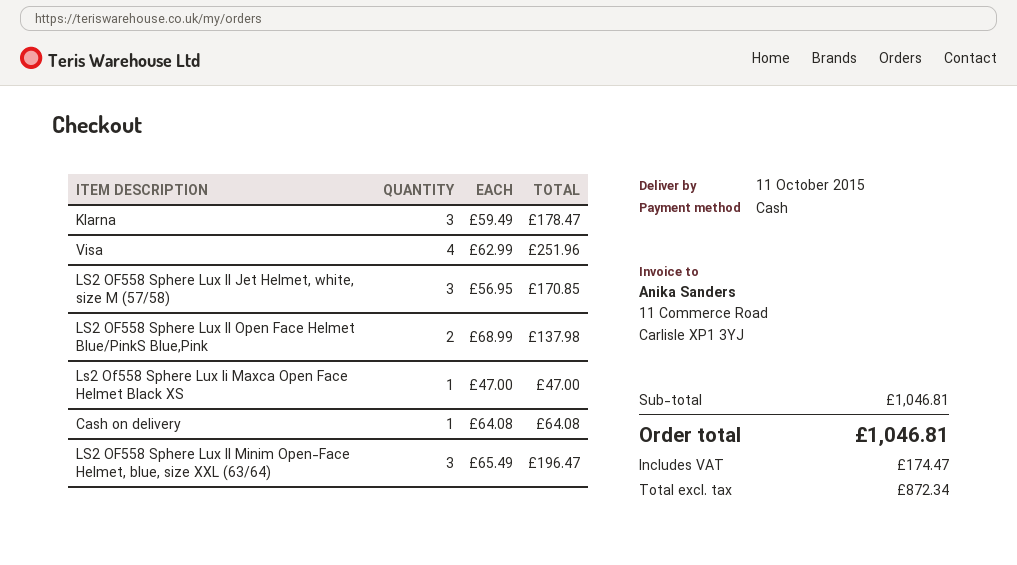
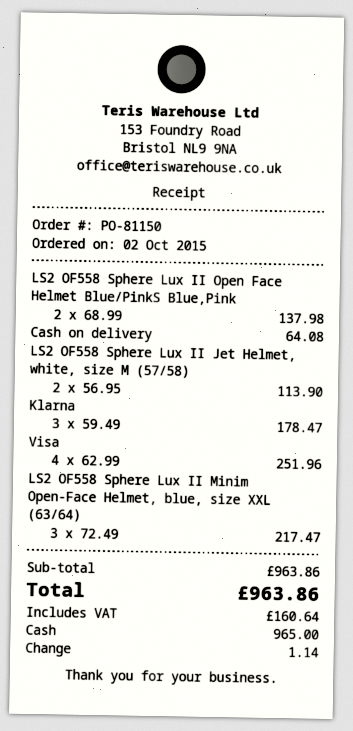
LS2 OF558 Sphere Lux II Jet Helmet, white, size M (57/58): 3 x 56.95 = 170.85 -> 2 x 56.95 = 113.90
Ls2 Of558 Sphere Lux Ii Maxca Open Face Helmet Black XS: 1 x 47.00 = 47.00 -> none
LS2 OF558 Sphere Lux II Minim Open-Face Helmet, blue, size XXL (63/64): 3 x 65.49 = 196.47 -> 3 x 72.49 = 217.47
subtotal: 1046.81 -> 963.86
tax: 174.47 -> 160.64
total: 1046.81 -> 963.86

